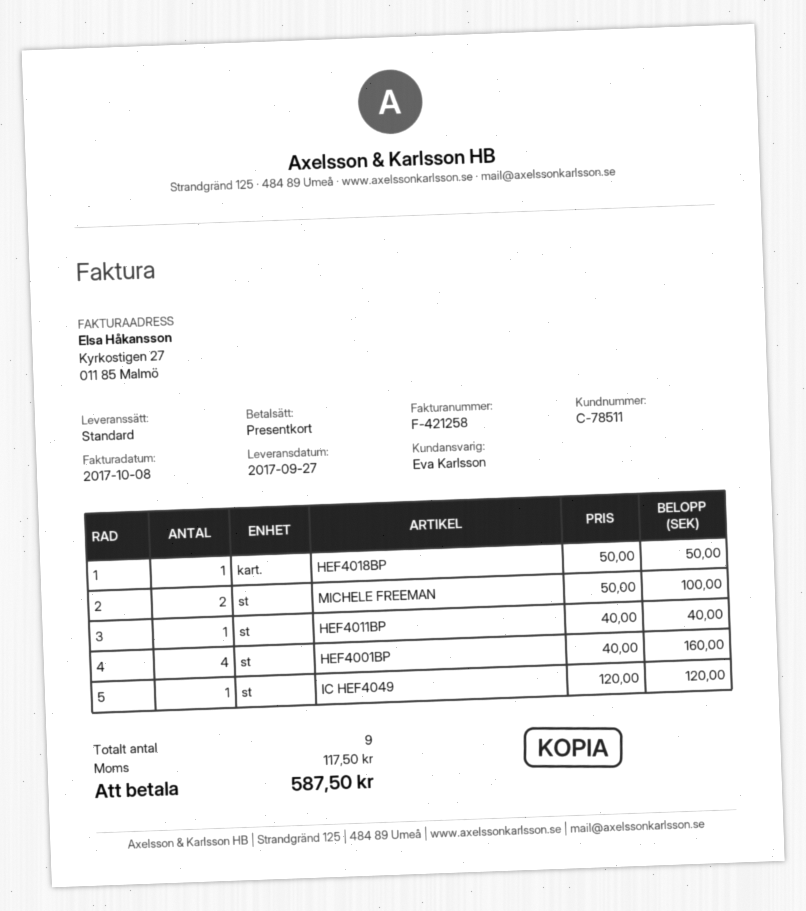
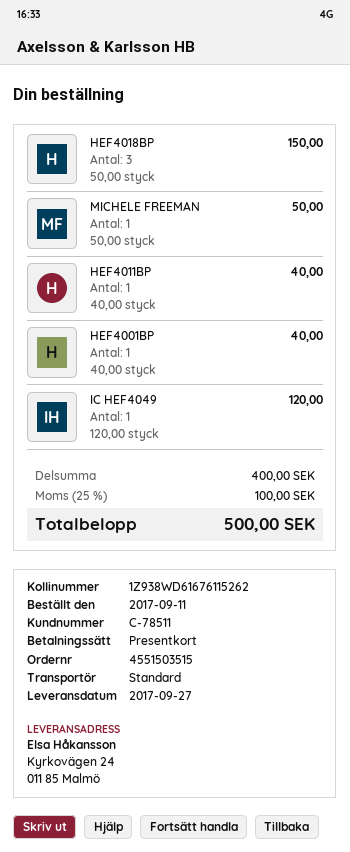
HEF4018BP: 1 x 50.00 = 50.00 -> 3 x 50.00 = 150.00
MICHELE FREEMAN: 2 x 50.00 = 100.00 -> 1 x 50.00 = 50.00
HEF4001BP: 4 x 40.00 = 160.00 -> 1 x 40.00 = 40.00
tax: 117.50 -> 100.00
total: 587.50 -> 500.00

